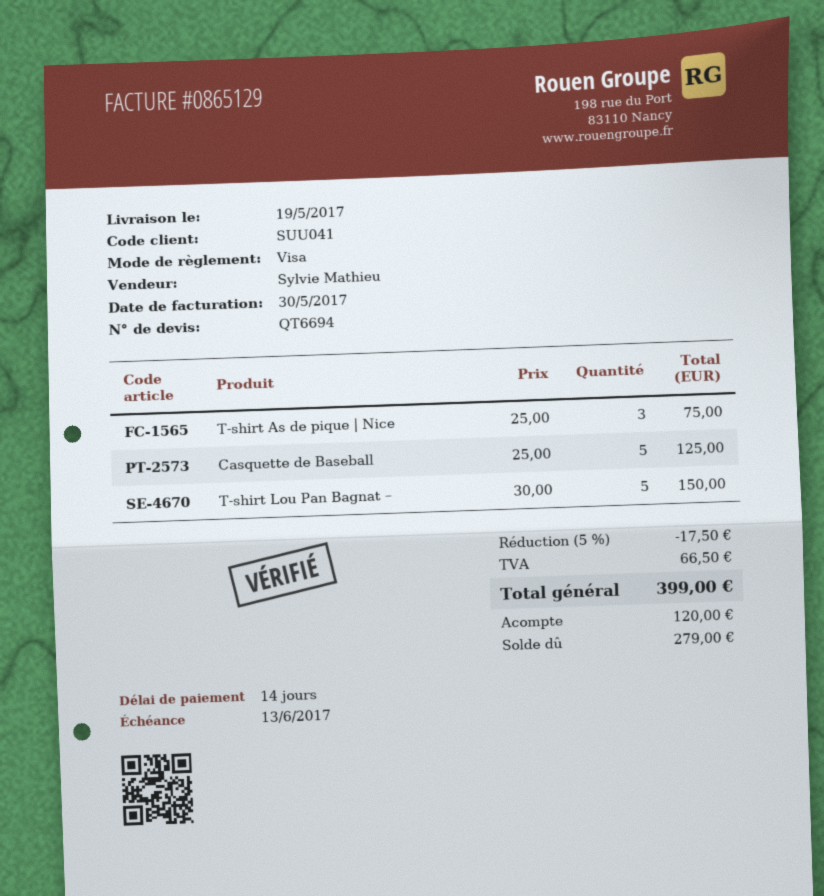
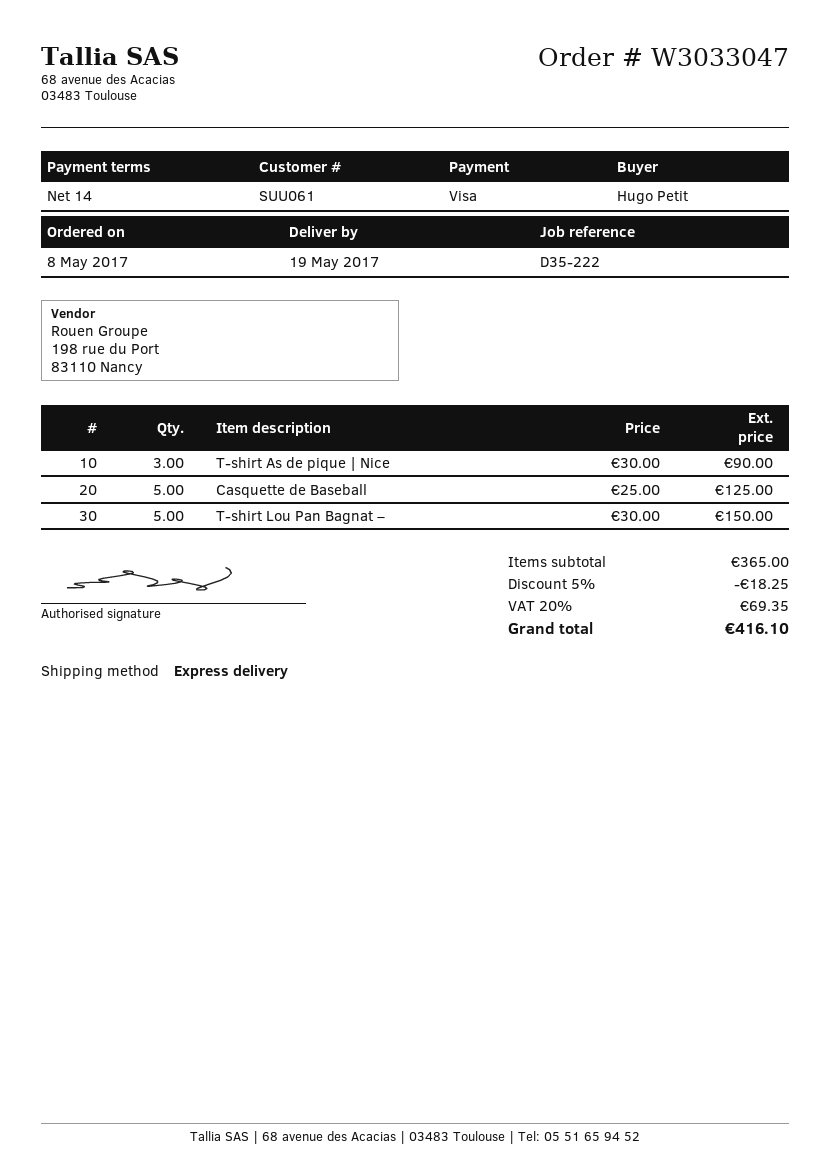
customer number: SUU041 -> SUU061
T-shirt As de pique | Nice: 3 x 25.00 = 75.00 -> 3 x 30.00 = 90.00
discount: 5% = 17.50 -> 5% = 18.25
tax: 66.50 -> 69.35
total: 399.00 -> 416.10

